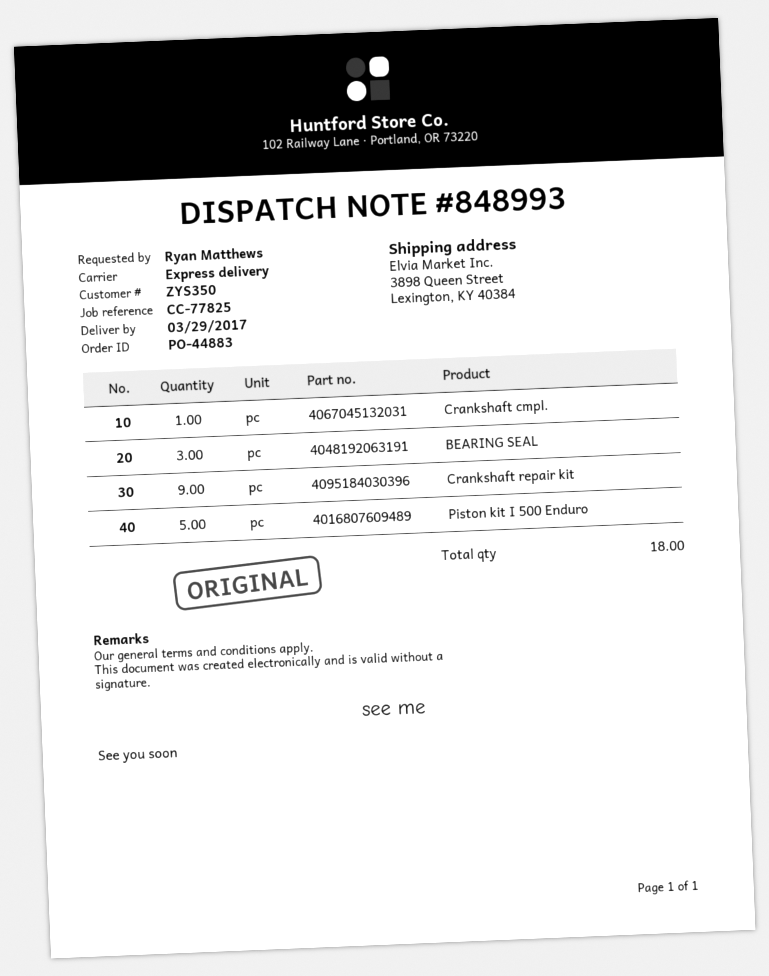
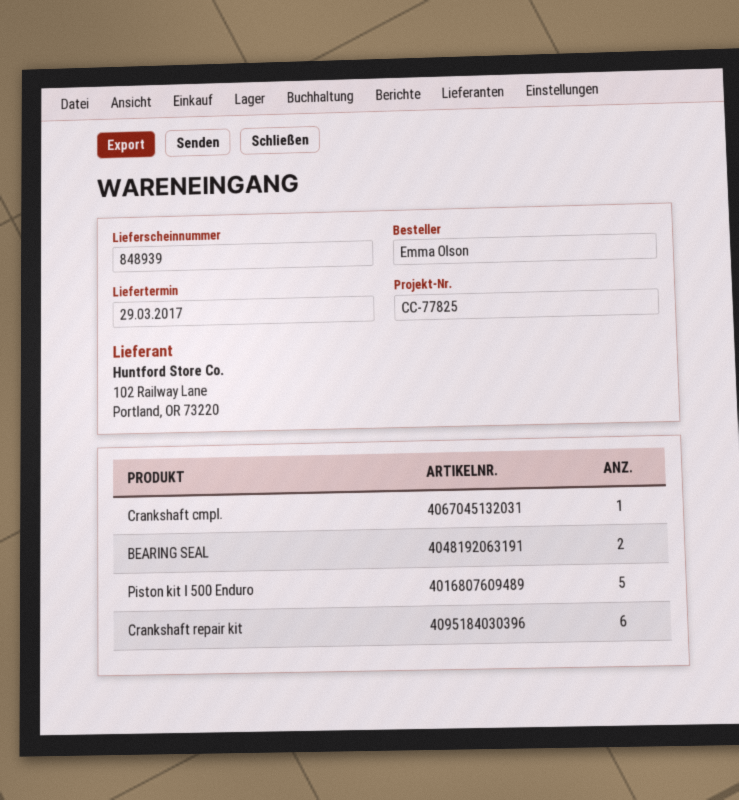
delivery note number: 848993 -> 848939
ordered by: Ryan Matthews -> Emma Olson
BEARING SEAL: 3 -> 2
Crankshaft repair kit: 9 -> 6

